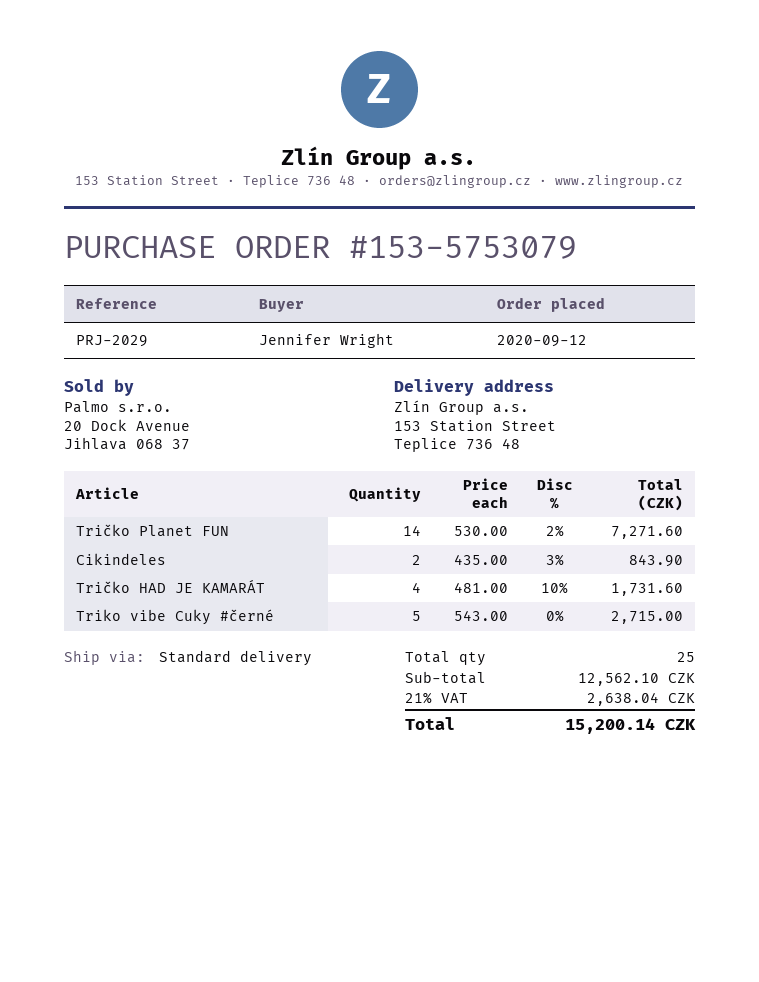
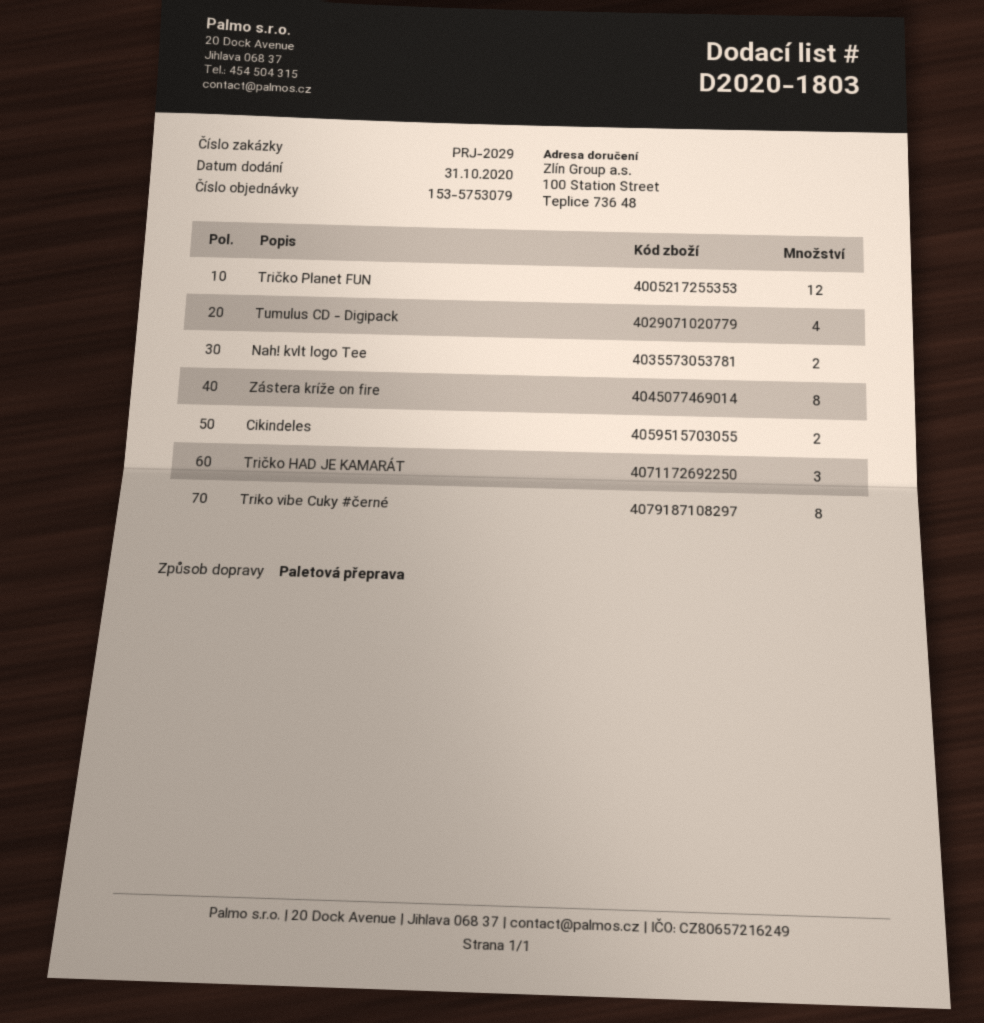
shipping method: standard -> pallet freight
ship to: 153 Station Street, Teplice 736 48 -> 100 Station Street, Teplice 736 48
Tričko Planet FUN: 14 -> 12
Tričko HAD JE KAMARÁT: 4 -> 3
Triko vibe Cuky #černé: 5 -> 8
Tumulus CD - Digipack: none -> 4
Nah! kvlt logo Tee: none -> 2
Zástera kríže on fire: none -> 8

